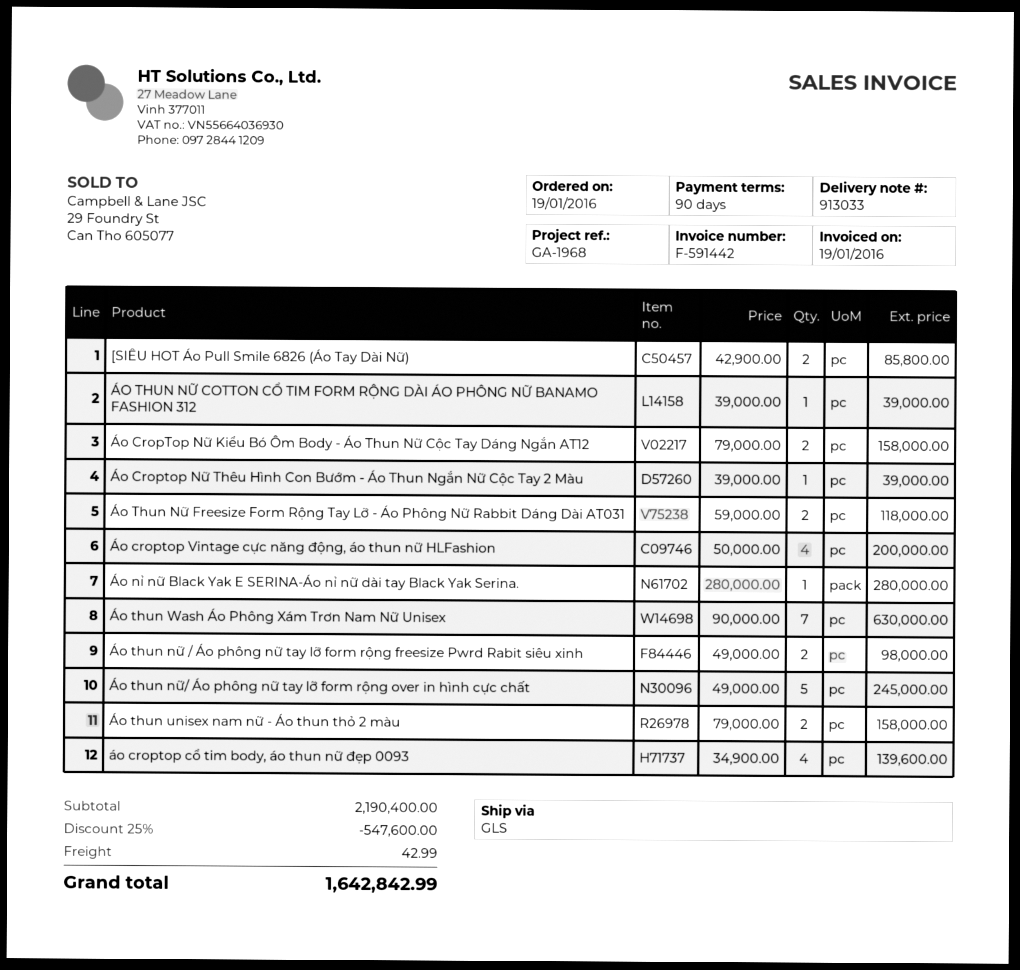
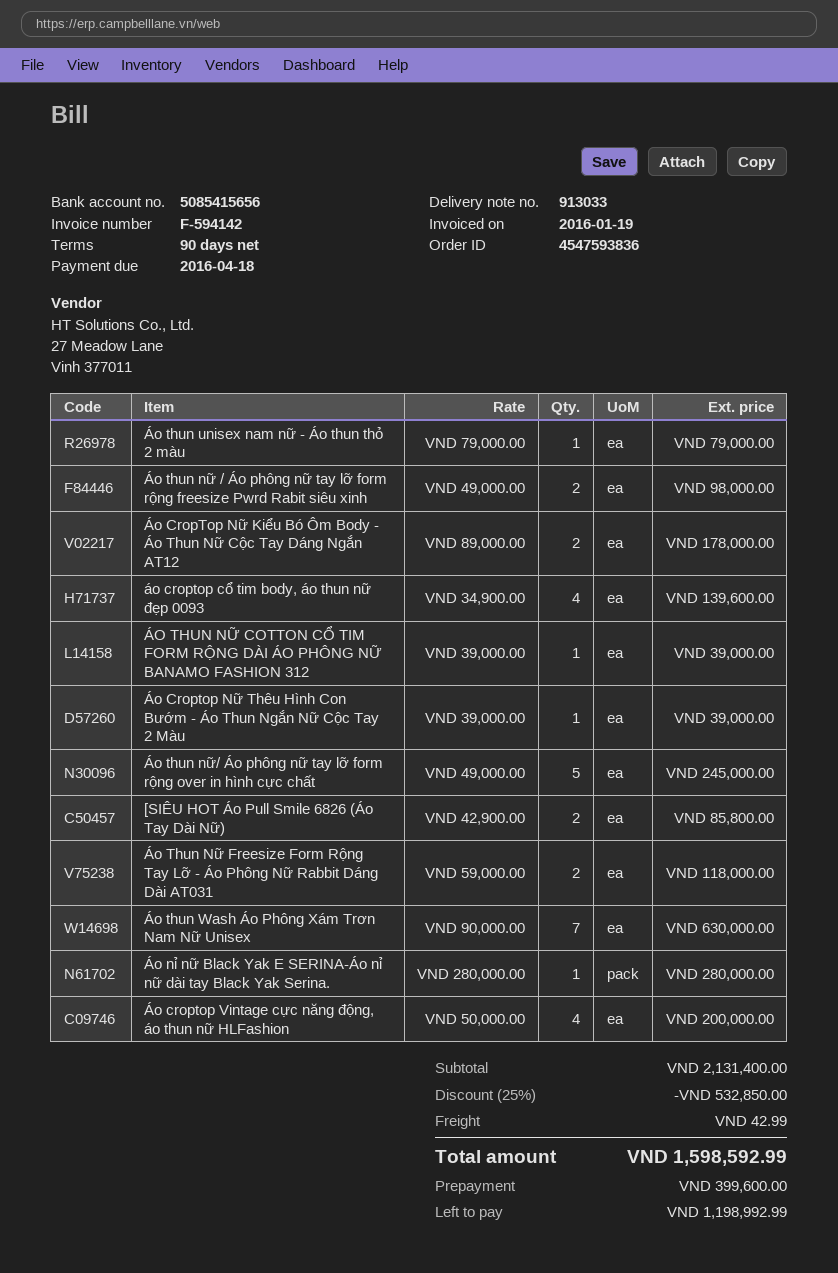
invoice number: F-591442 -> F-594142
Áo CropTop Nữ Kiểu Bó Ôm Body - Áo Thun Nữ Cộc Tay Dáng Ngắn AT12: 2 x 79000.00 = 158000.00 -> 2 x 89000.00 = 178000.00
Áo thun unisex nam nữ - Áo thun thỏ 2 màu: 2 x 79000.00 = 158000.00 -> 1 x 79000.00 = 79000.00
subtotal: 2190400.00 -> 2131400.00
discount: 25% = 547600.00 -> 25% = 532850.00
total: 1642842.99 -> 1598592.99

